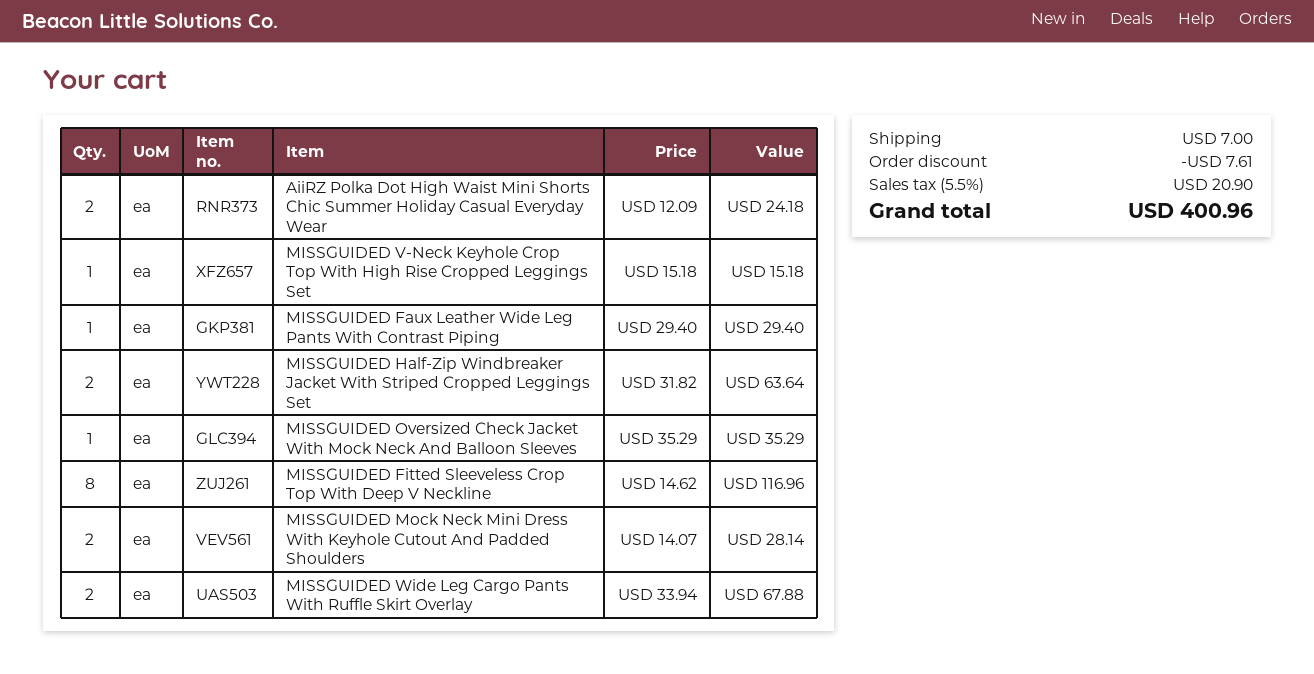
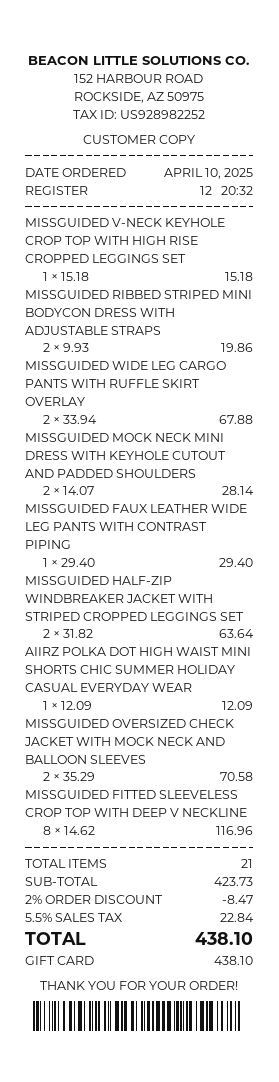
AiiRZ Polka Dot High Waist Mini Shorts Chic Summer Holiday Casual Everyday Wear: 2 x 12.09 = 24.18 -> 1 x 12.09 = 12.09
MISSGUIDED Oversized Check Jacket With Mock Neck And Balloon Sleeves: 1 x 35.29 = 35.29 -> 2 x 35.29 = 70.58
MISSGUIDED RIBBED STRIPED MINI BODYCON DRESS WITH ADJUSTABLE STRAPS: none -> 2 x 9.93 = 19.86
discount: 7.61 -> 8.47
shipping: 7.00 -> none
tax: 5.5% = 20.90 -> 5.5% = 22.84
total: 400.96 -> 438.10

